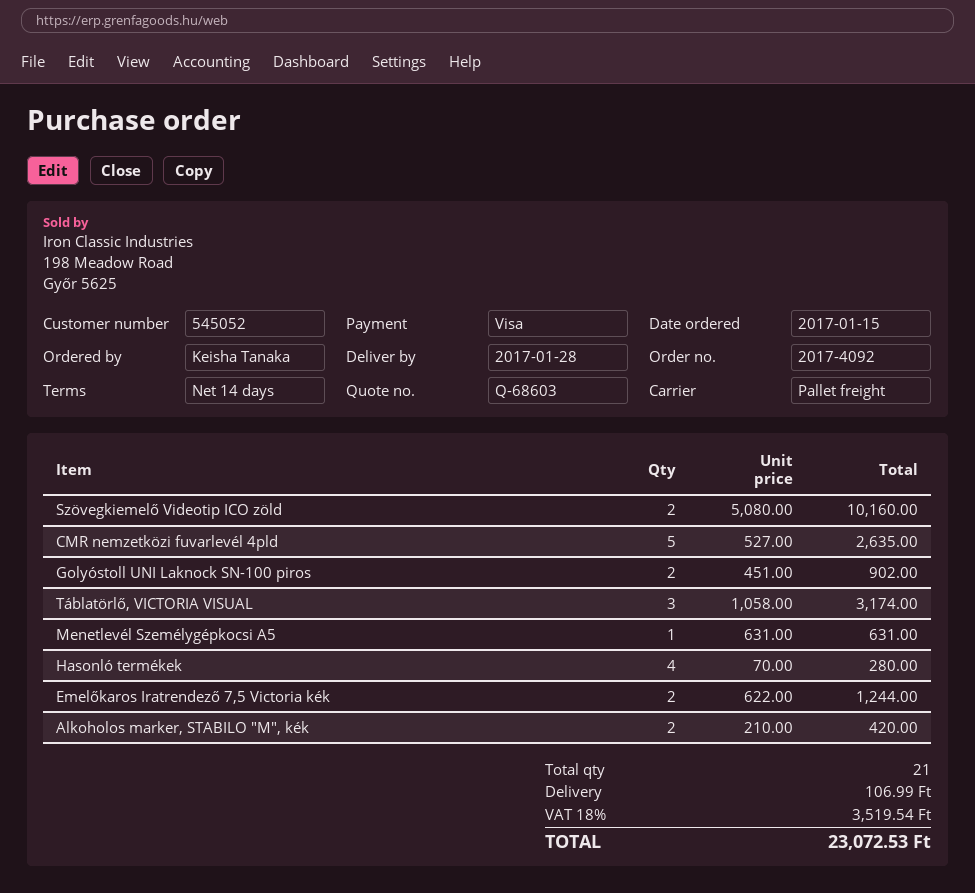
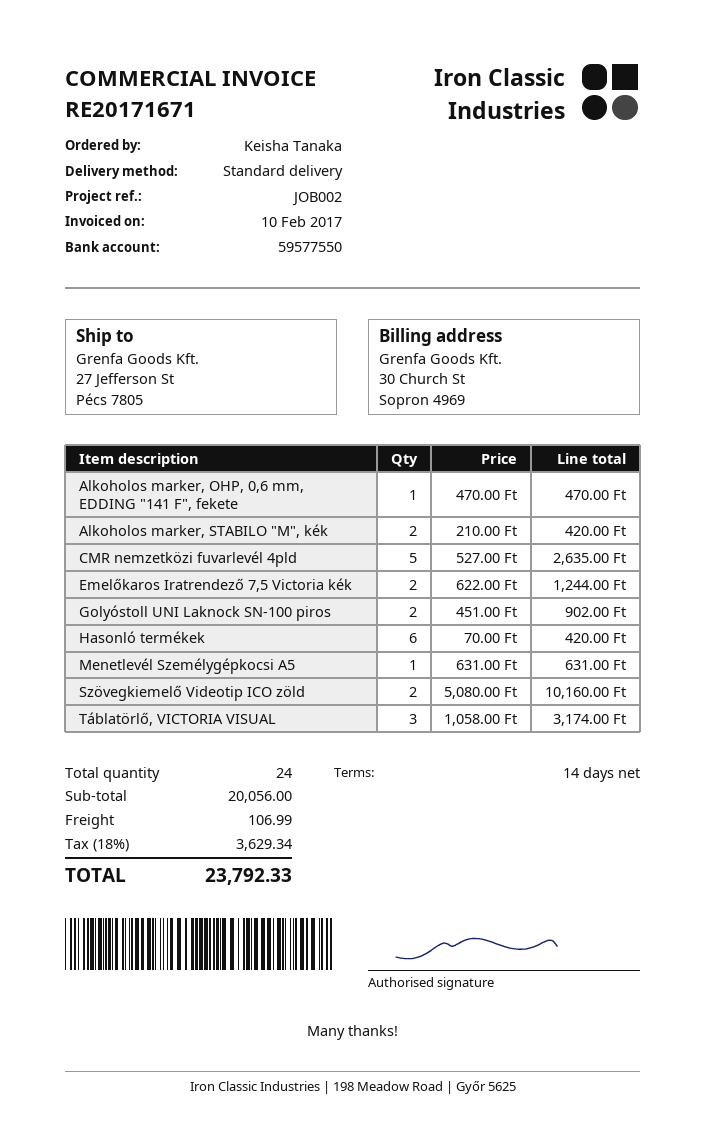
shipping method: pallet freight -> standard
Hasonló termékek: 4 x 70.00 = 280.00 -> 6 x 70.00 = 420.00
Alkoholos marker, OHP, 0,6 mm, EDDING "141 F", fekete: none -> 1 x 470.00 = 470.00
total quantity: 21 -> 24
tax: 18% = 3519.54 -> 18% = 3629.34
total: 23072.53 -> 23792.33

